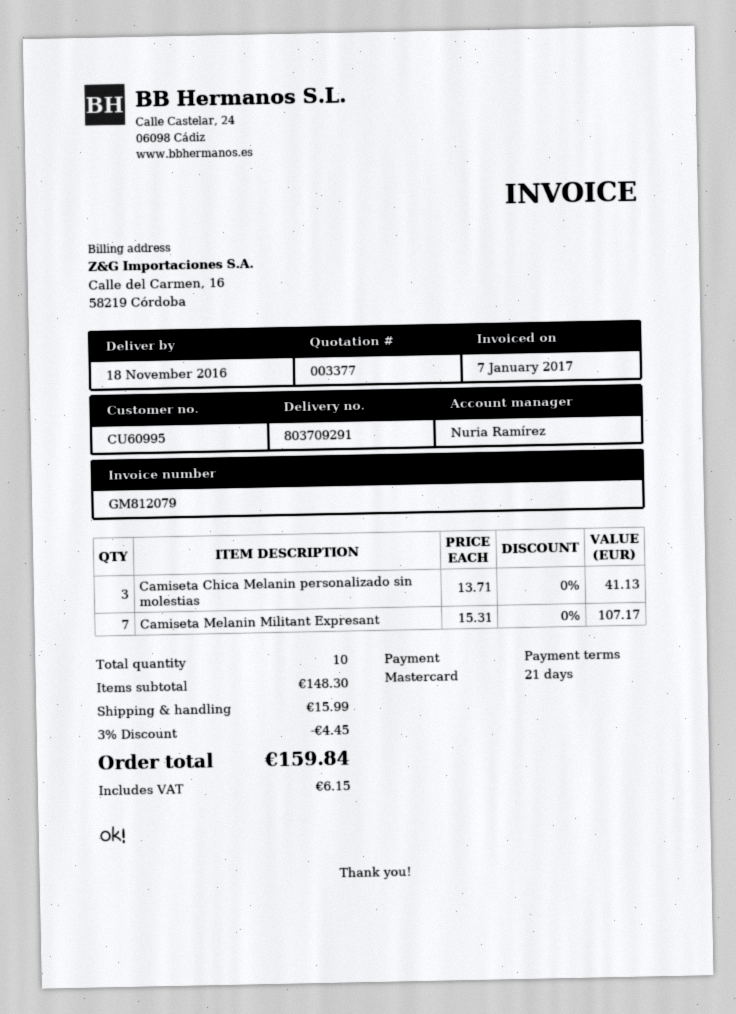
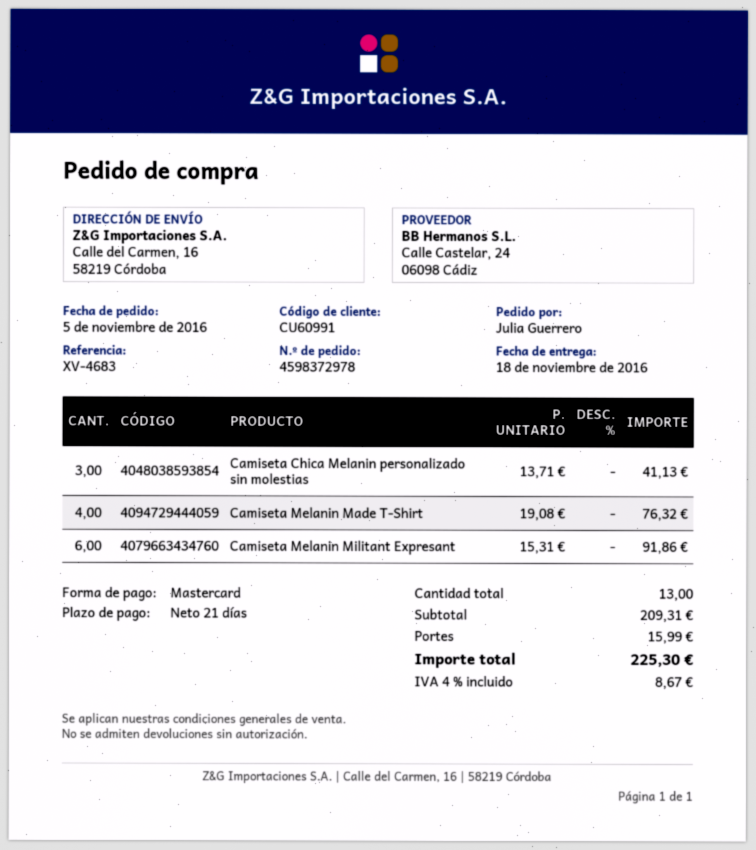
customer number: CU60995 -> CU60991
Camiseta Melanin Militant Expresant: 7 x 15.31 = 107.17 -> 6 x 15.31 = 91.86
Camiseta Melanin Made T-Shirt: none -> 4 x 19.08 = 76.32
total quantity: 10 -> 13
subtotal: 148.30 -> 209.31
discount: 3% = 4.45 -> none
tax: 6.15 -> 8.67
total: 159.84 -> 225.30

